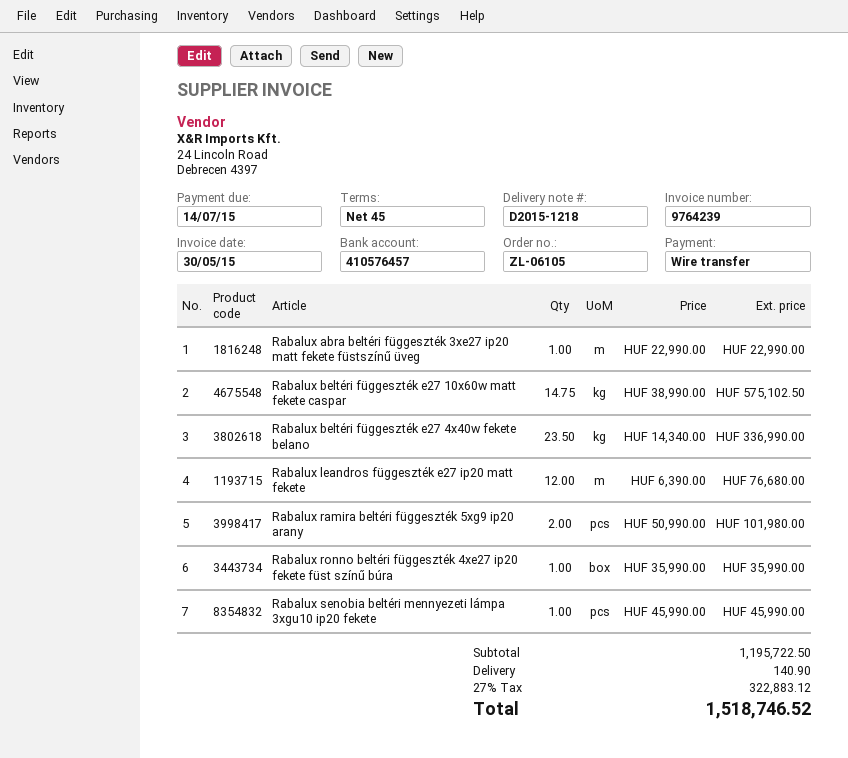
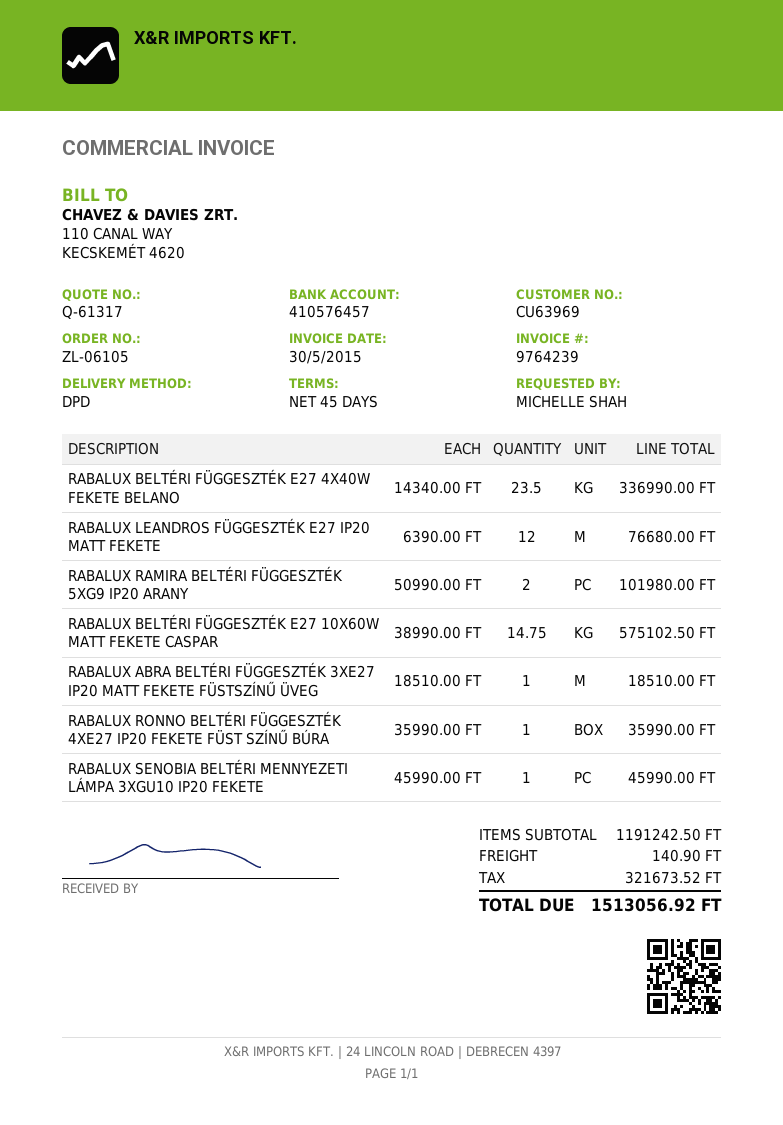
Rabalux abra beltéri függeszték 3xe27 ip20 matt fekete füstszínű üveg: 1 x 22990.00 = 22990.00 -> 1 x 18510.00 = 18510.00
subtotal: 1195722.50 -> 1191242.50
tax: 322883.12 -> 321673.52
total: 1518746.52 -> 1513056.92

